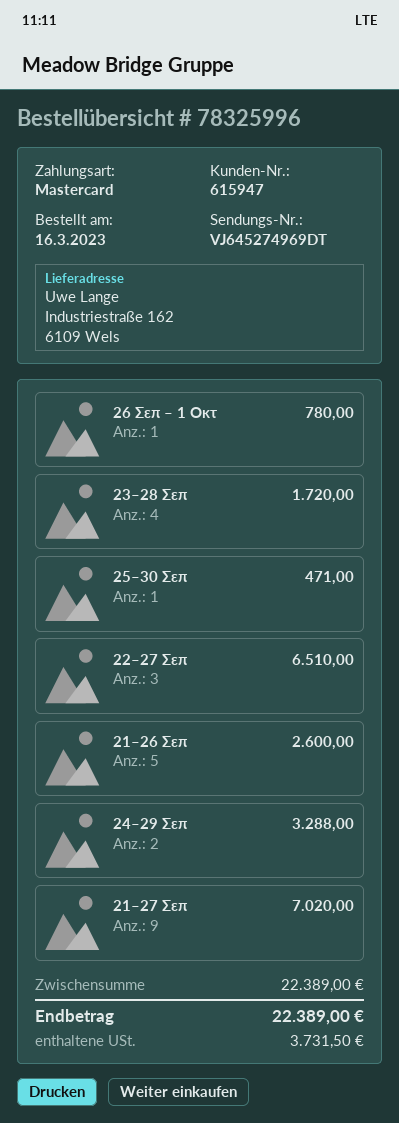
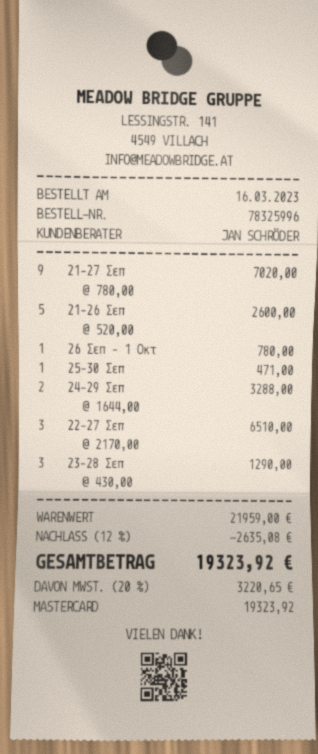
23–28 Σεπ: 4 for 1720.00 -> 3 for 1290.00
subtotal: 22389.00 -> 21959.00
discount: none -> 12% = 2635.08
tax: 3731.50 -> 3220.65
total: 22389.00 -> 19323.92

